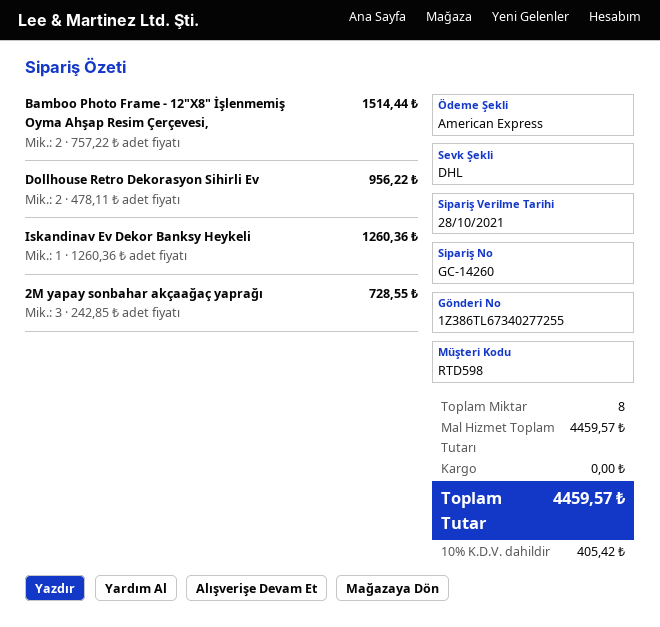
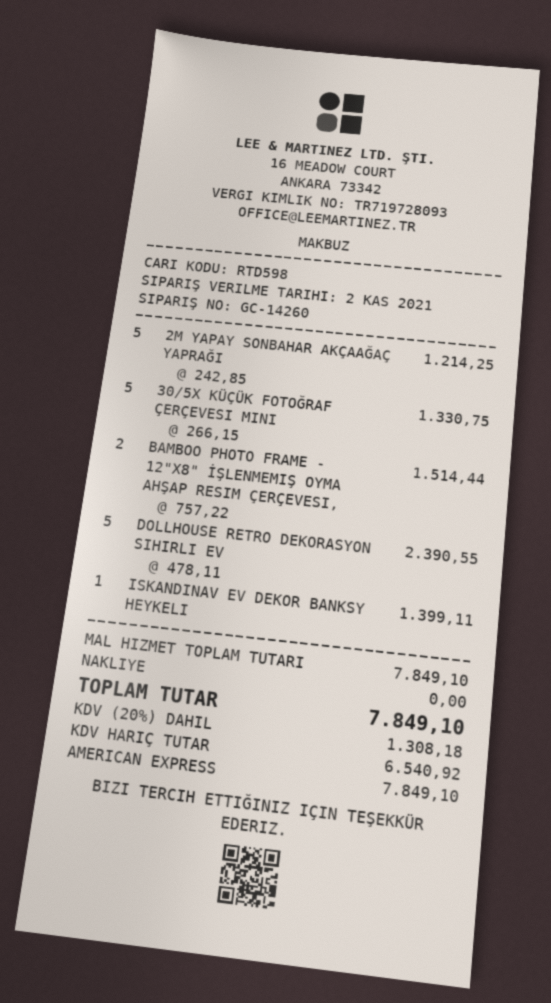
order date: 2021-10-28 -> 2021-11-02
Dollhouse Retro Dekorasyon Sihirli Ev: 2 x 478.11 = 956.22 -> 5 x 478.11 = 2390.55
Iskandinav Ev Dekor Banksy Heykeli: 1 x 1260.36 = 1260.36 -> 1 x 1399.11 = 1399.11
2M yapay sonbahar akçaağaç yaprağı: 3 x 242.85 = 728.55 -> 5 x 242.85 = 1214.25
30/5X KÜÇÜK FOTOĞRAF ÇERÇEVESI MINI: none -> 5 x 266.15 = 1330.75
subtotal: 4459.57 -> 7849.10
tax: 10% = 405.42 -> 20% = 1308.18
total: 4459.57 -> 7849.10

